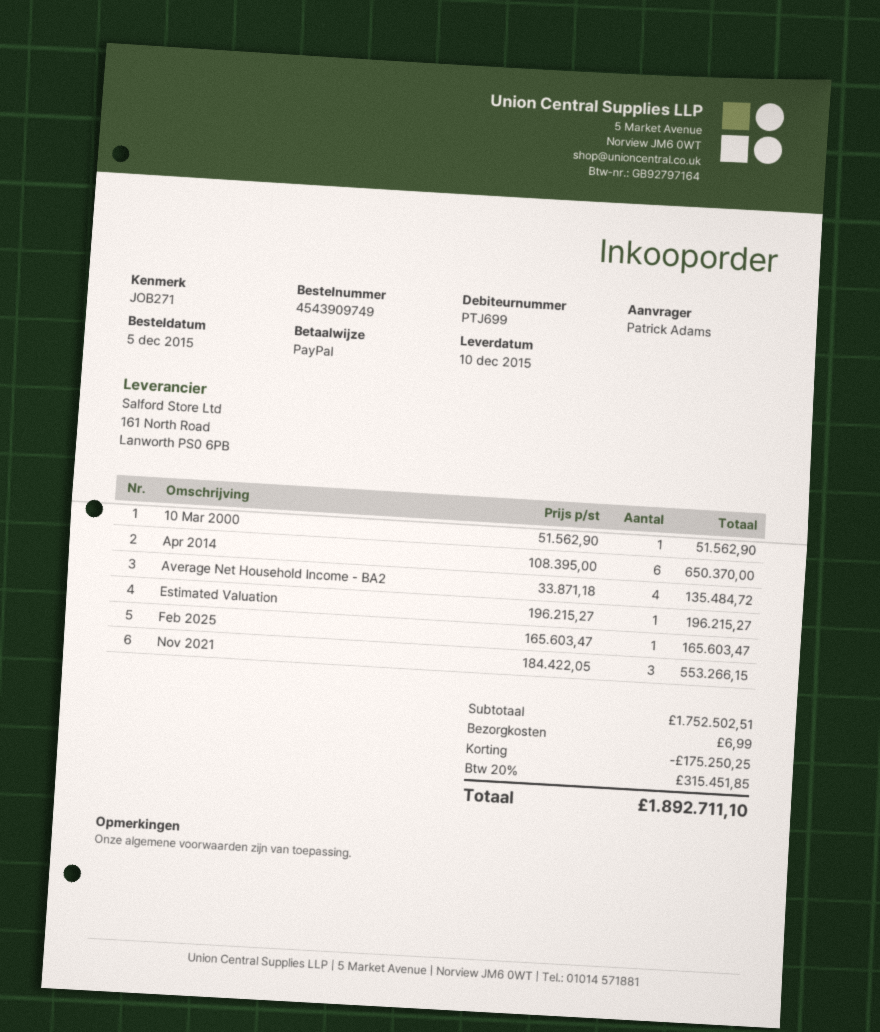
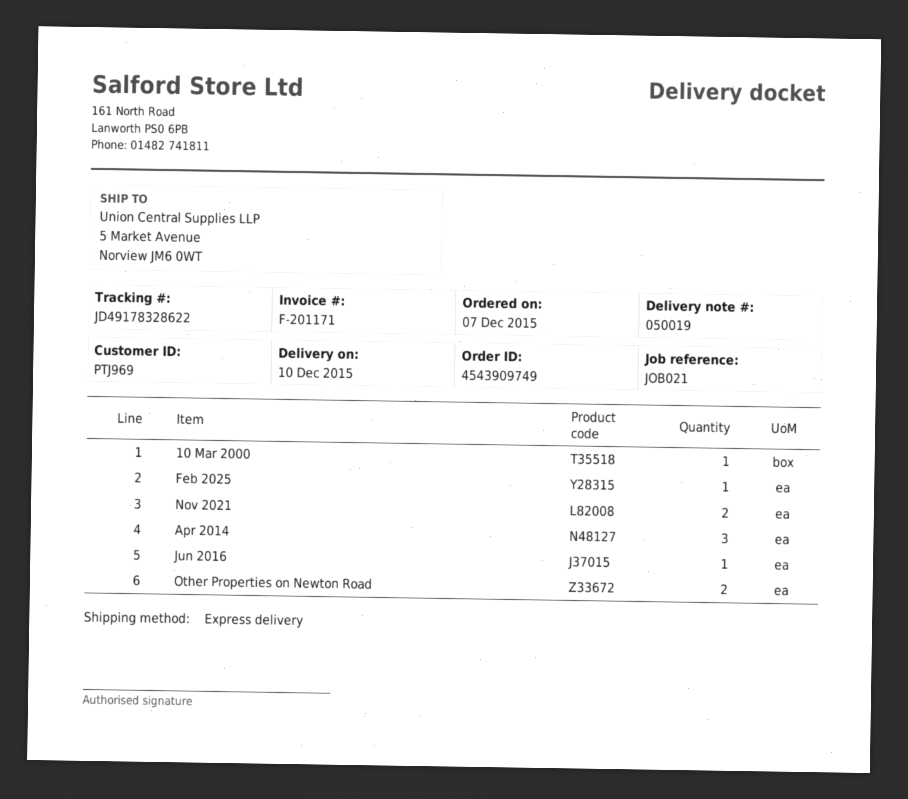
order date: 2015-12-05 -> 2015-12-07
customer number: PTJ699 -> PTJ969
reference: JOB271 -> JOB021
Apr 2014: 6 -> 3
Average Net Household Income - BA2: 4 -> none
Estimated Valuation: 1 -> none
Nov 2021: 3 -> 2
Jun 2016: none -> 1
Other Properties on Newton Road: none -> 2

